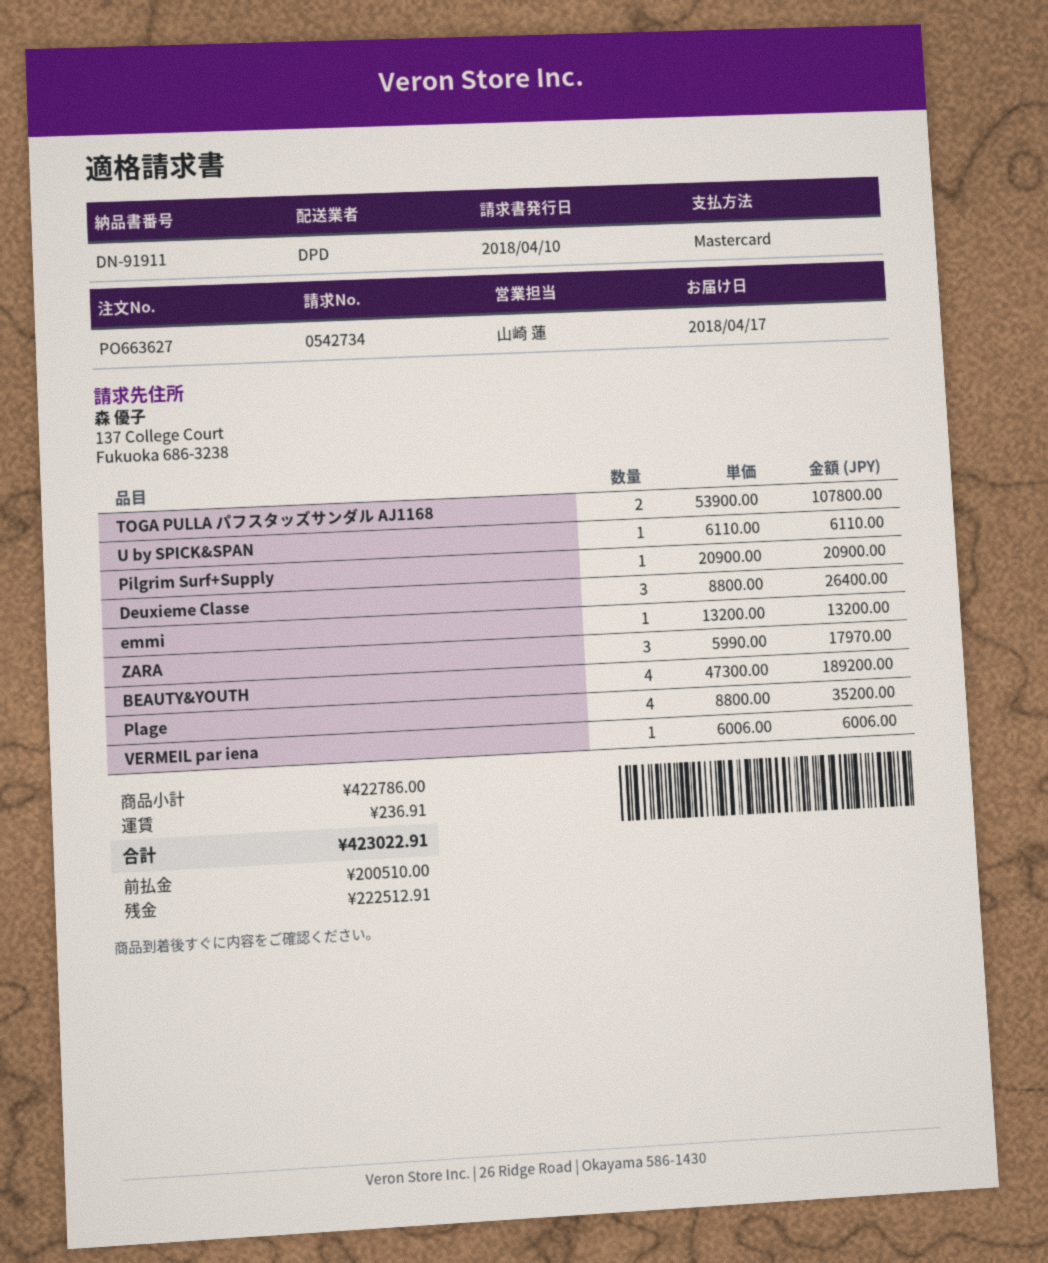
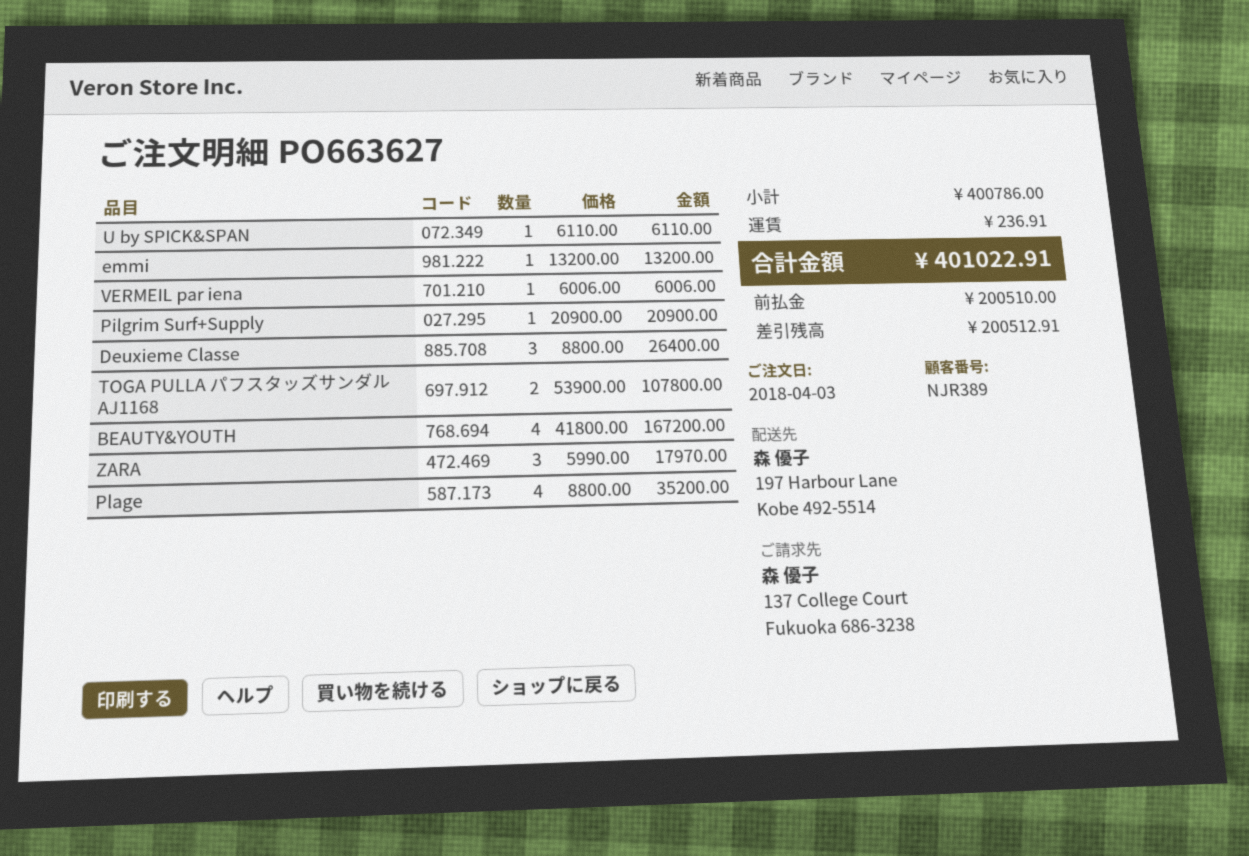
BEAUTY&YOUTH: 4 x 47300.00 = 189200.00 -> 4 x 41800.00 = 167200.00
subtotal: 422786.00 -> 400786.00
total: 423022.91 -> 401022.91
balance: 222512.91 -> 200512.91

